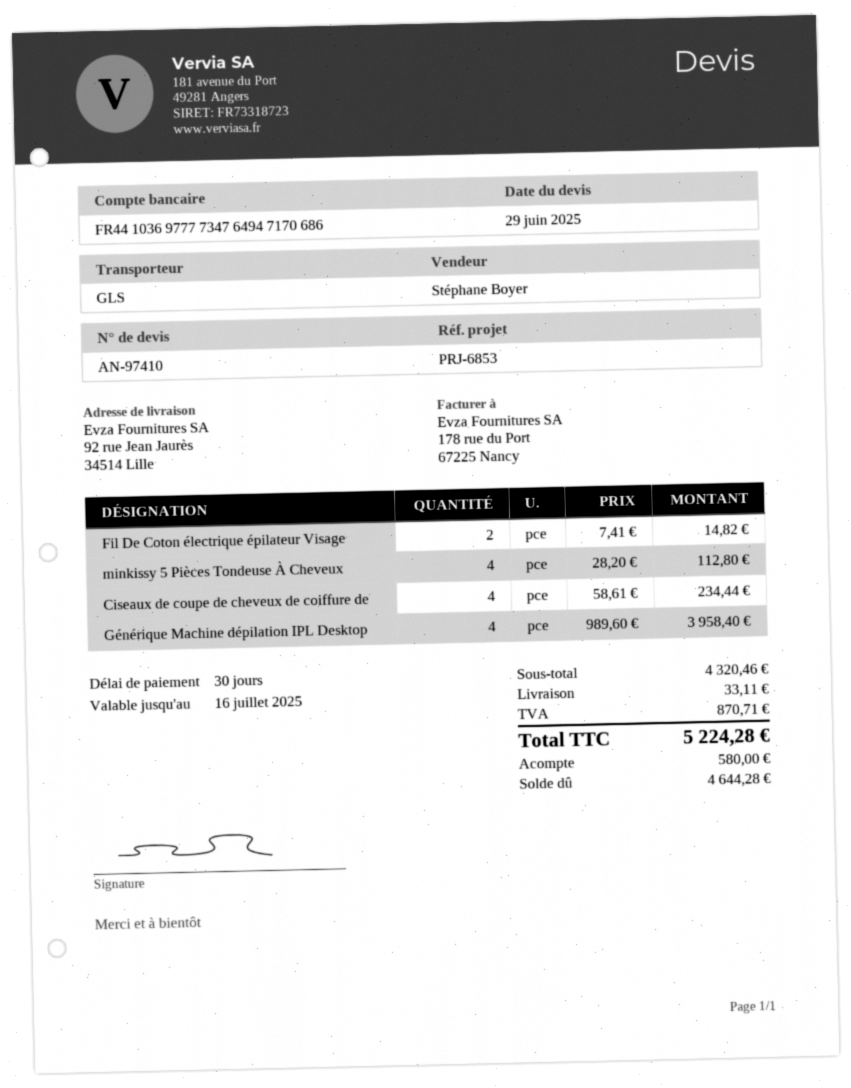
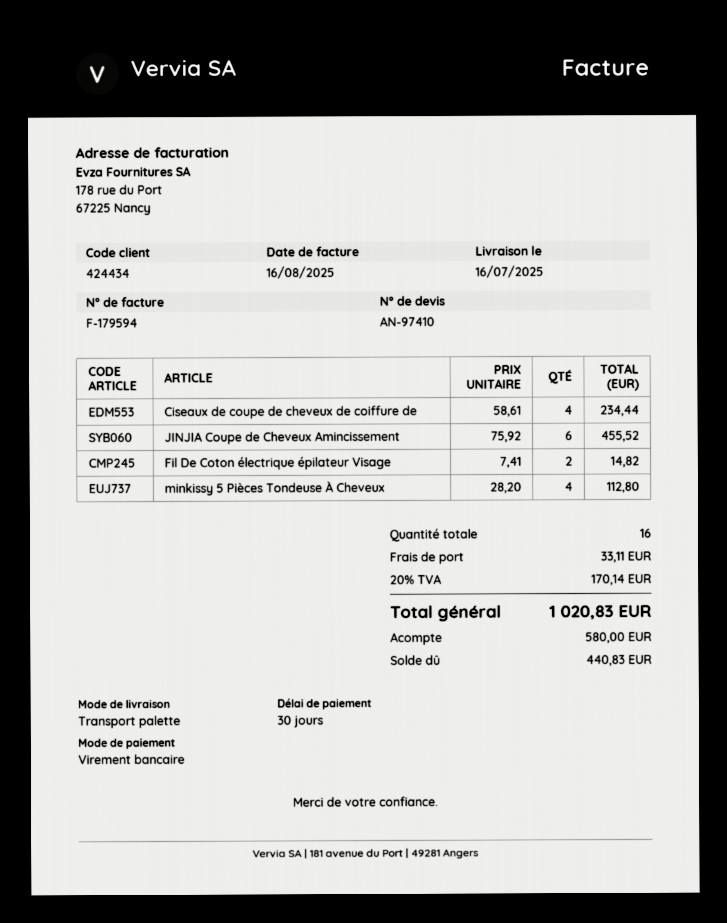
shipping method: GLS -> pallet freight
Générique Machine dépilation IPL Desktop: 4 x 989.60 = 3958.40 -> none
JINJIA Coupe de Cheveux Amincissement: none -> 6 x 75.92 = 455.52
tax: 870.71 -> 170.14
total: 5224.28 -> 1020.83
balance: 4644.28 -> 440.83

